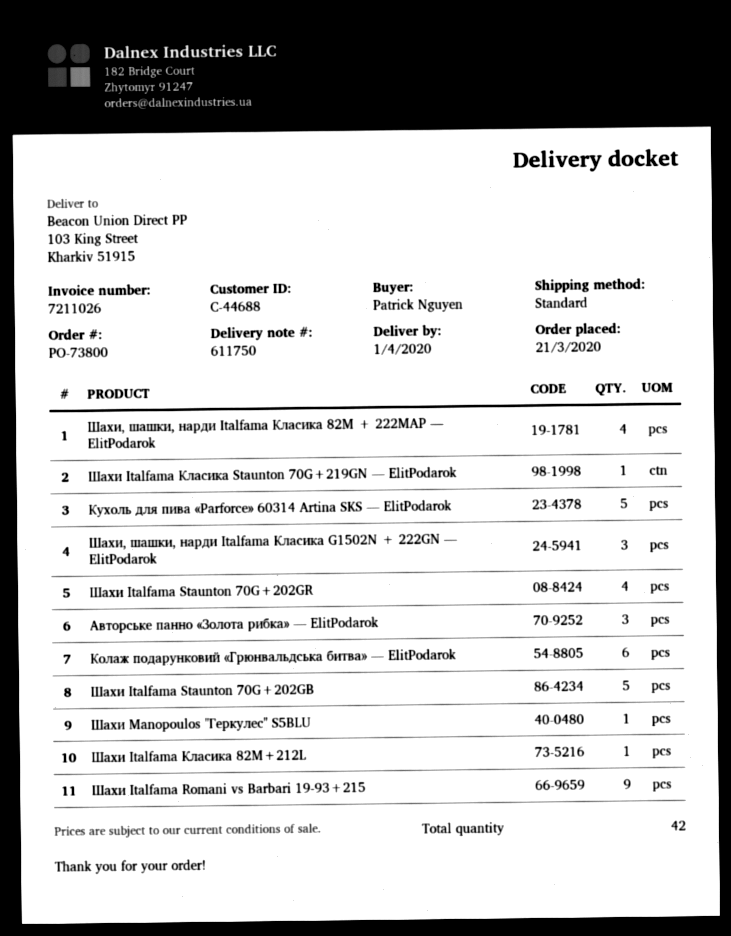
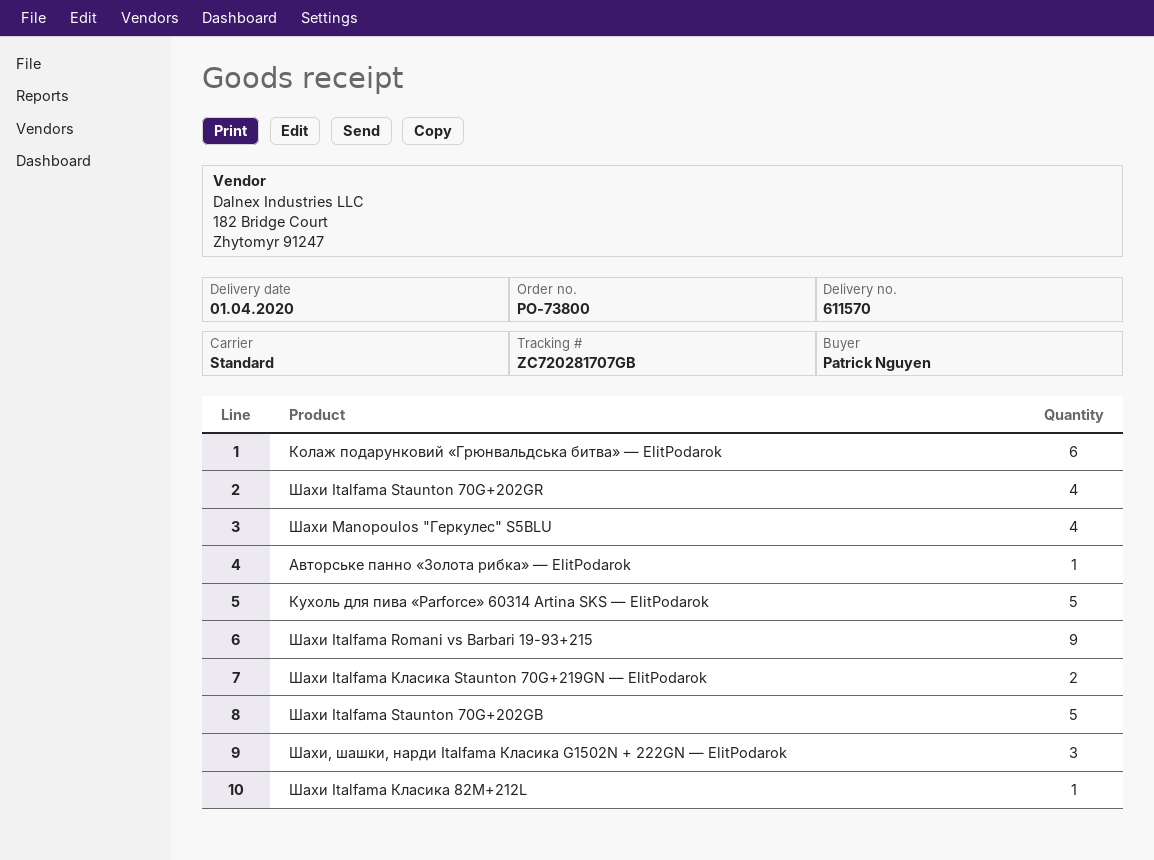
delivery note number: 611750 -> 611570
Шахи, шашки, нарди Italfama Класика 82M + 222MAP — ElitPodarok: 4 -> none
Шахи Italfama Класика Staunton 70G+219GN — ElitPodarok: 1 -> 2
Авторське панно «Золота рибка» — ElitPodarok: 3 -> 1
Шахи Manopoulos "Геркулес" S5BLU: 1 -> 4

